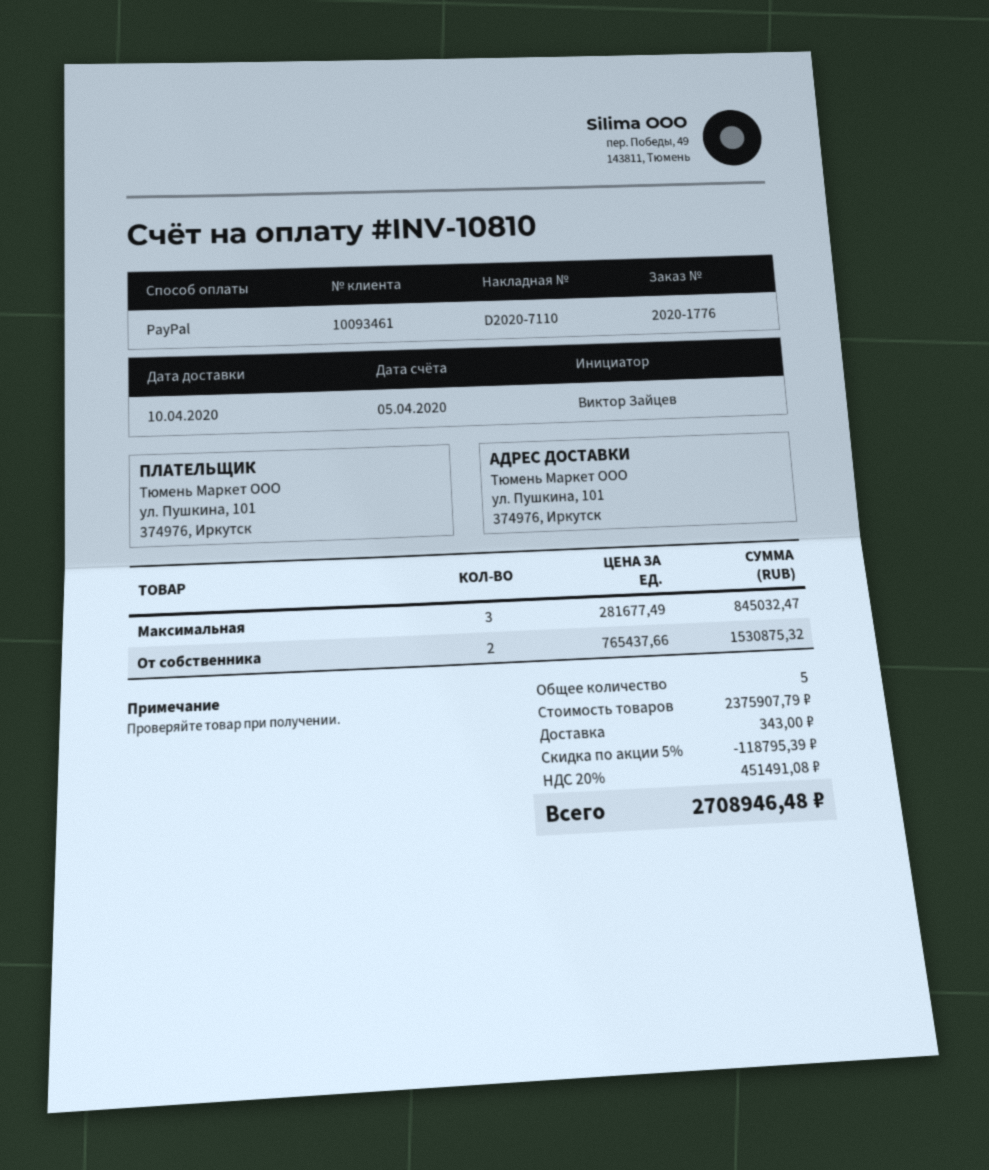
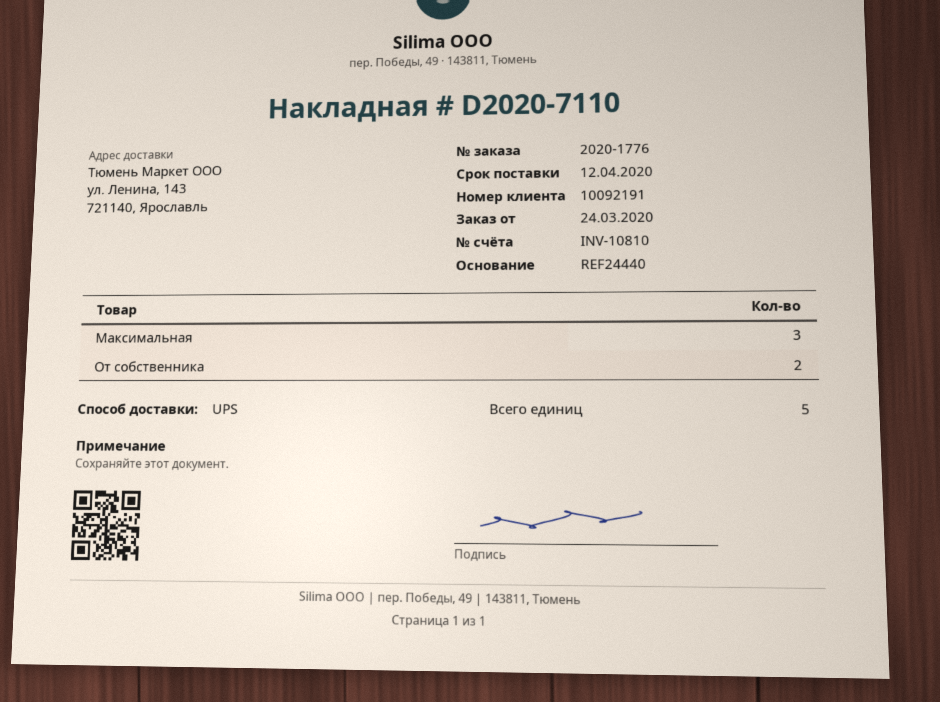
delivery date: 2020-04-10 -> 2020-04-12
customer number: 10093461 -> 10092191
ship to: ул. Пушкина, 101, 374976, Иркутск -> ул. Ленина, 143, 721140, Ярославль

